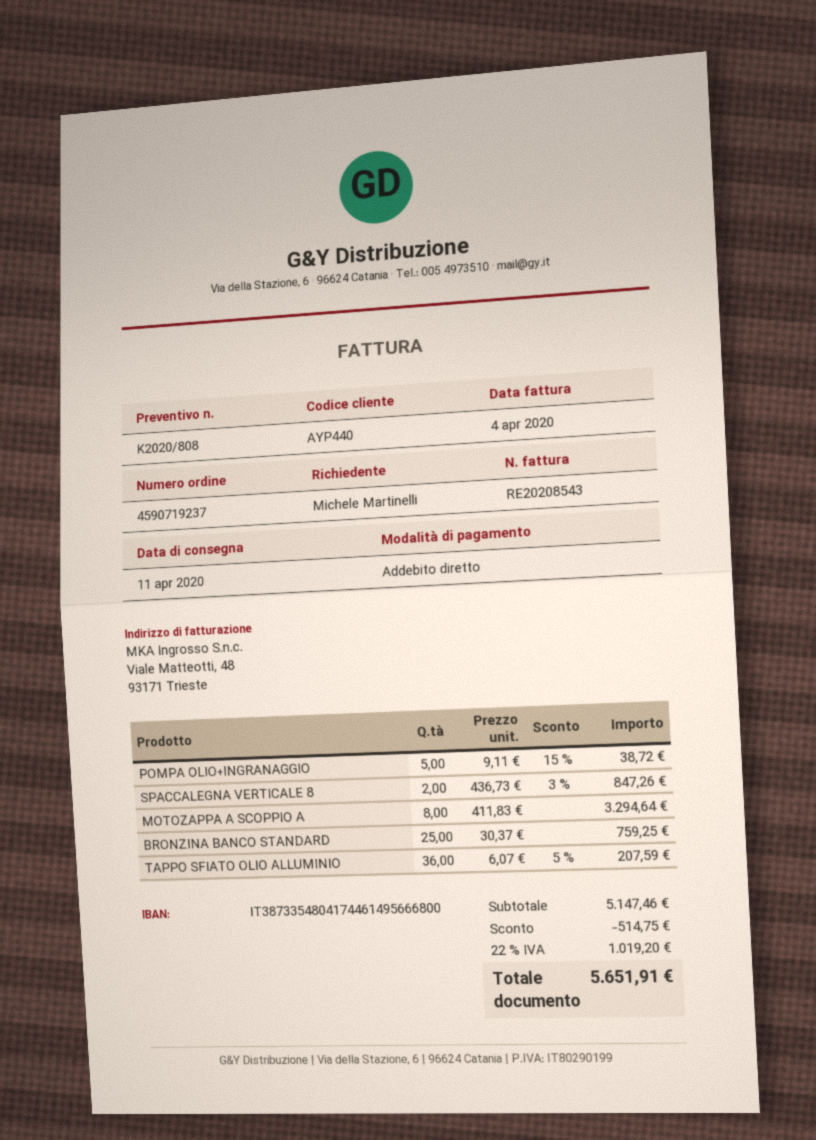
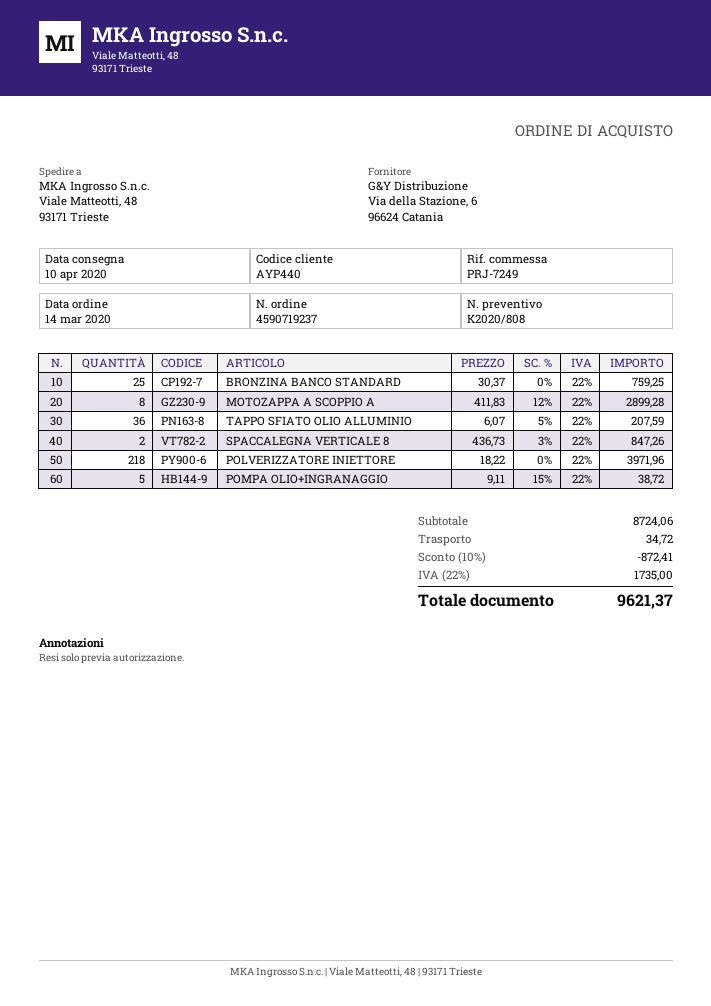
delivery date: 2020-04-11 -> 2020-04-10
MOTOZAPPA A SCOPPIO A: 8 x 411.83 = 3294.64 -> 8 x 411.83 - 12% = 2899.28
POLVERIZZATORE INIETTORE: none -> 218 x 18.22 = 3971.96
subtotal: 5147.46 -> 8724.06
discount: 514.75 -> 872.41
shipping: none -> 34.72
tax: 22% = 1019.20 -> 22% = 1735.00
total: 5651.91 -> 9621.37

